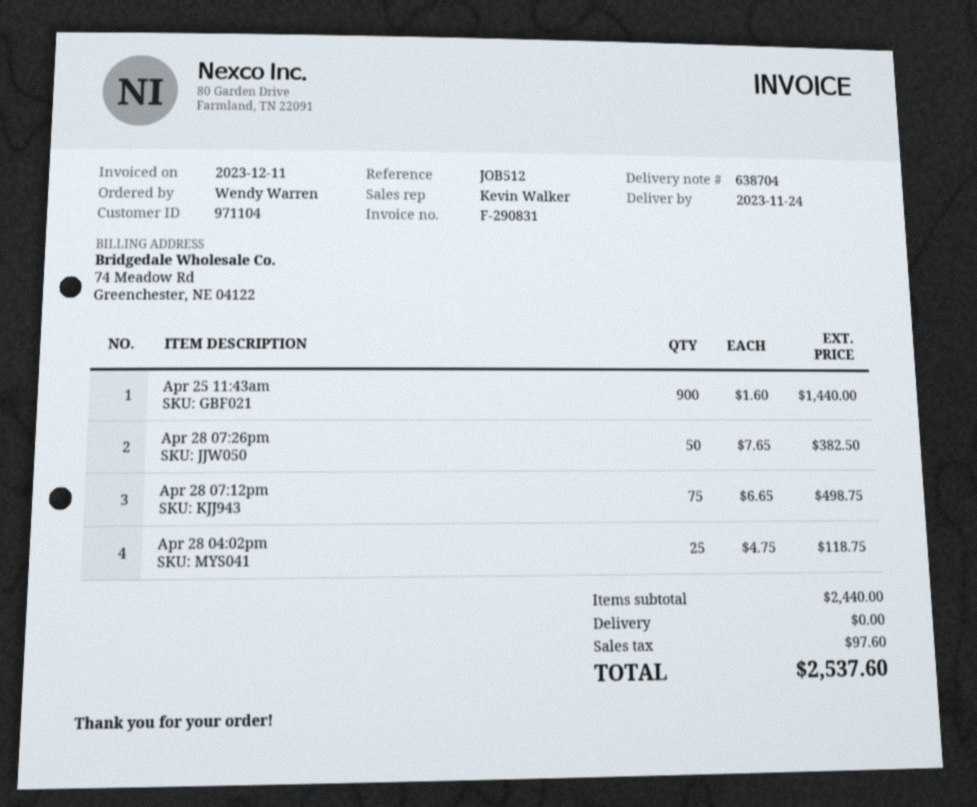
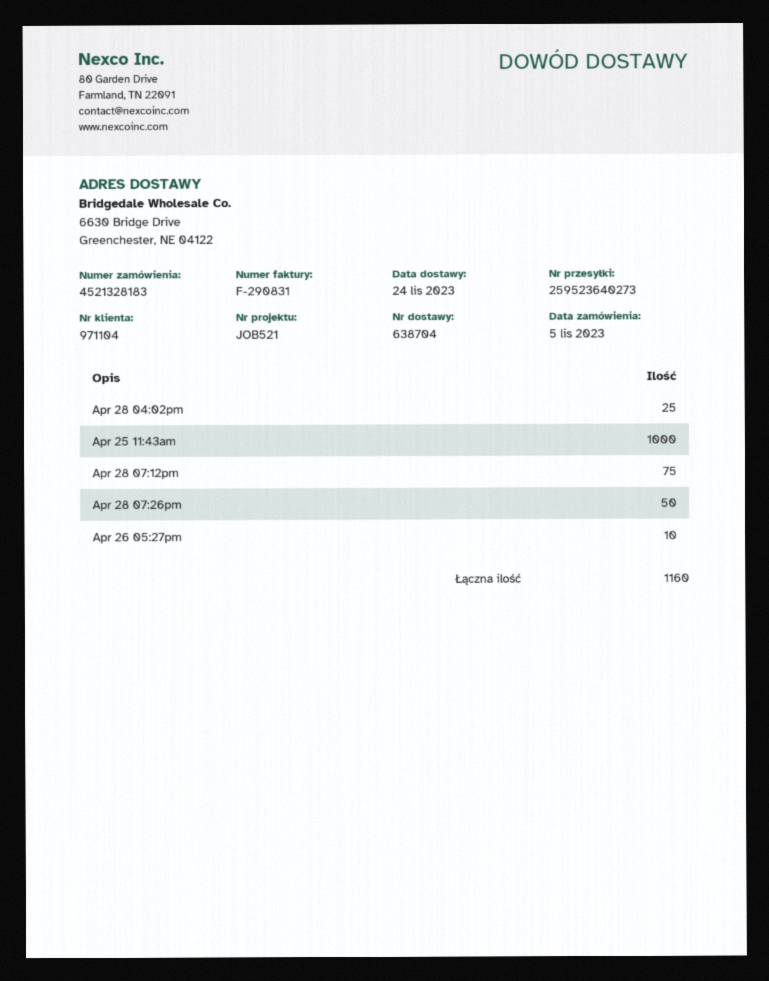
reference: JOB512 -> JOB521
Apr 25 11:43am: 900 -> 1000
Apr 26 05:27pm: none -> 10

